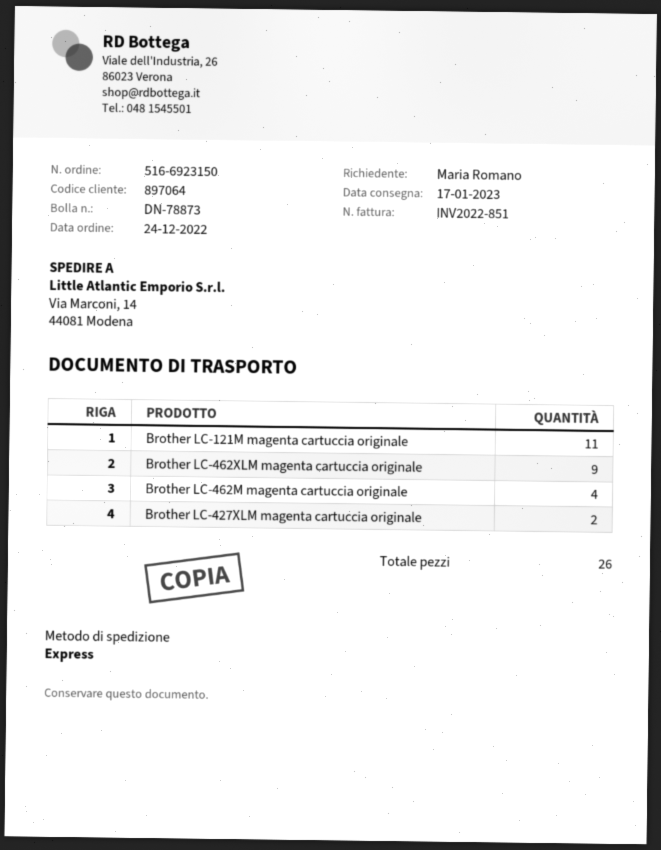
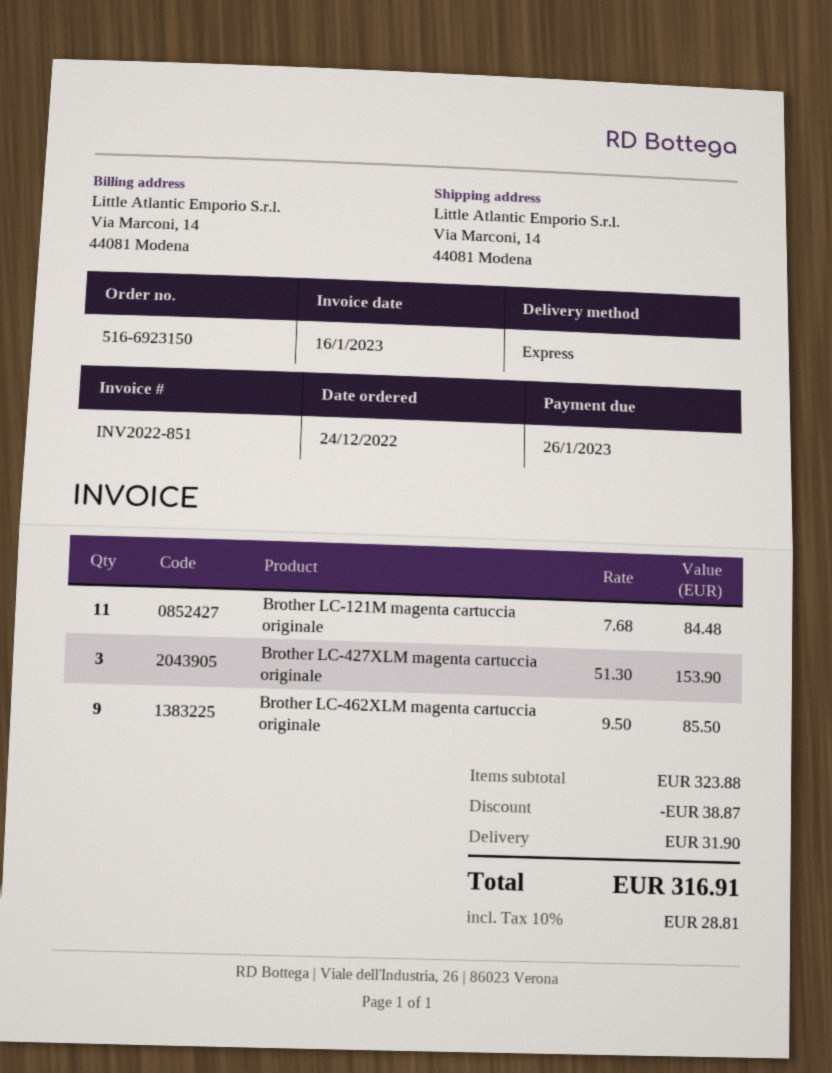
Brother LC-462M magenta cartuccia originale: 4 -> none
Brother LC-427XLM magenta cartuccia originale: 2 -> 3

